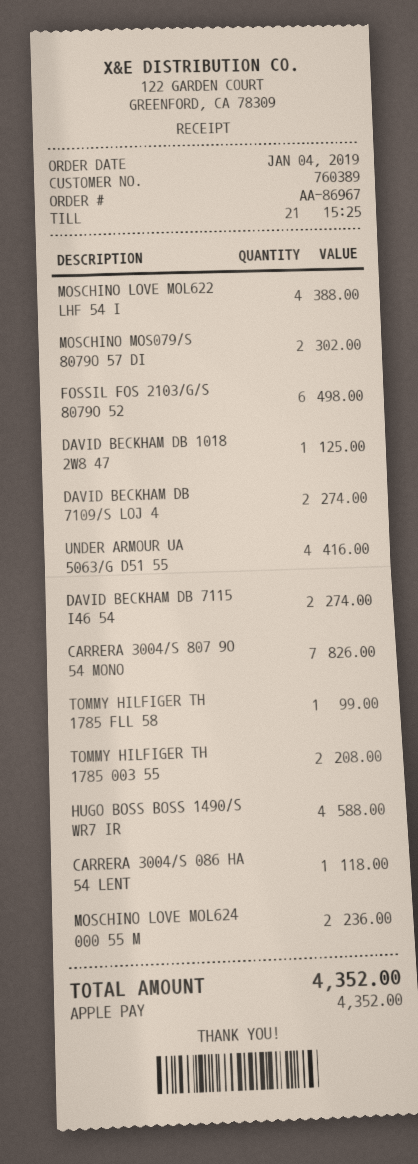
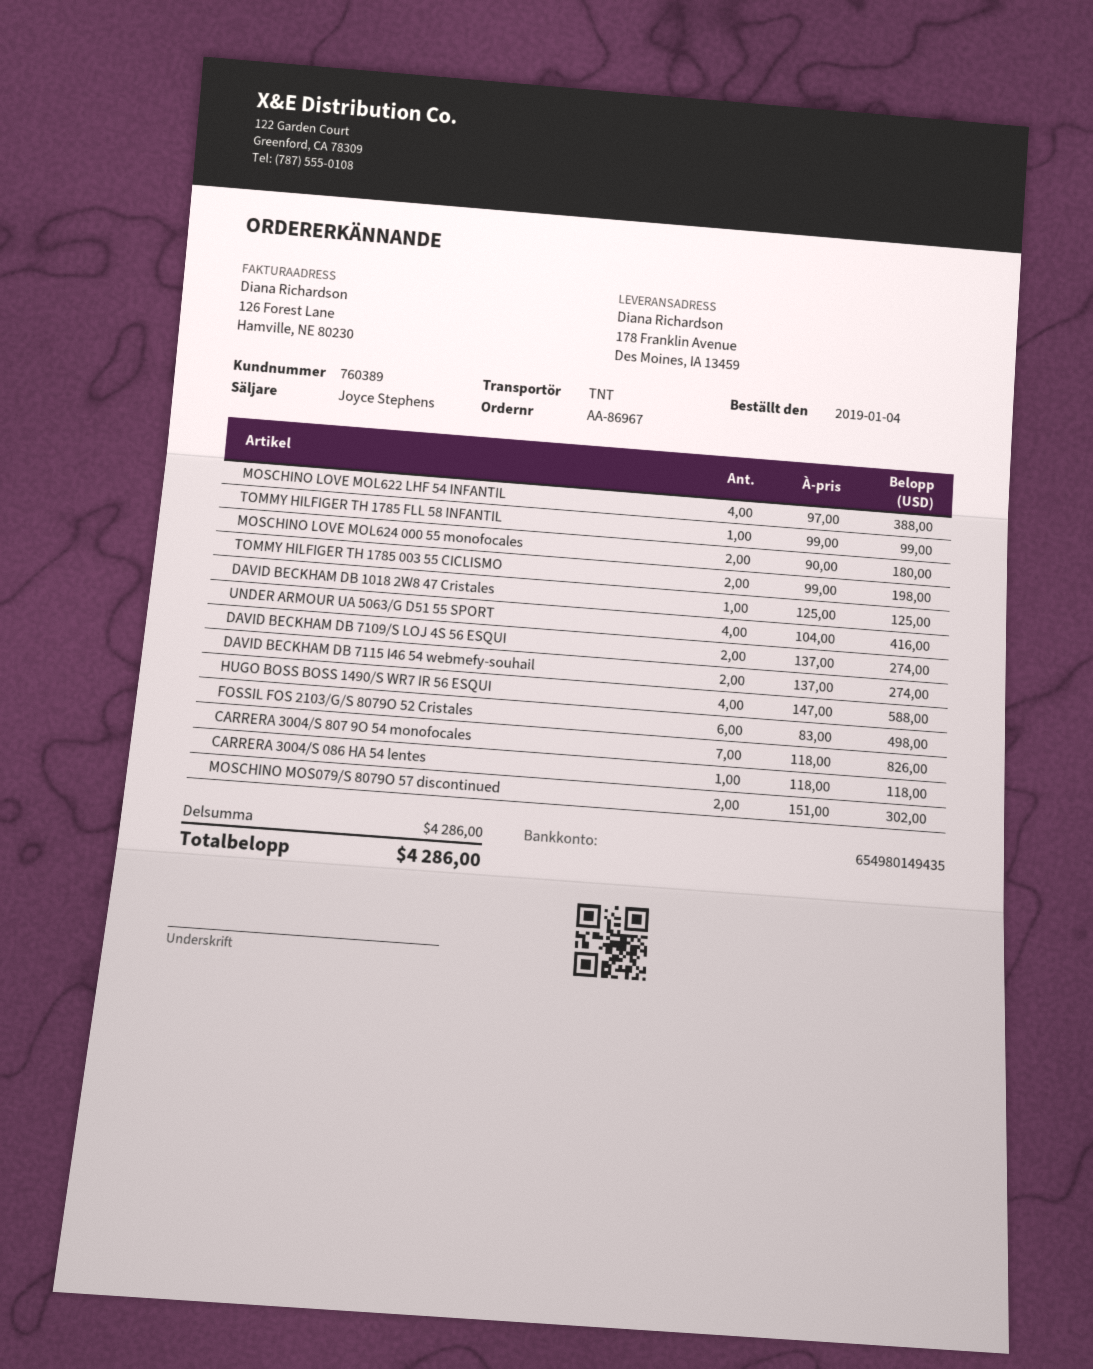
TOMMY HILFIGER TH 1785 003 55: 2 for 208.00 -> 2 for 198.00
MOSCHINO LOVE MOL624 000 55 M: 2 for 236.00 -> 2 for 180.00
total: 4352.00 -> 4286.00

